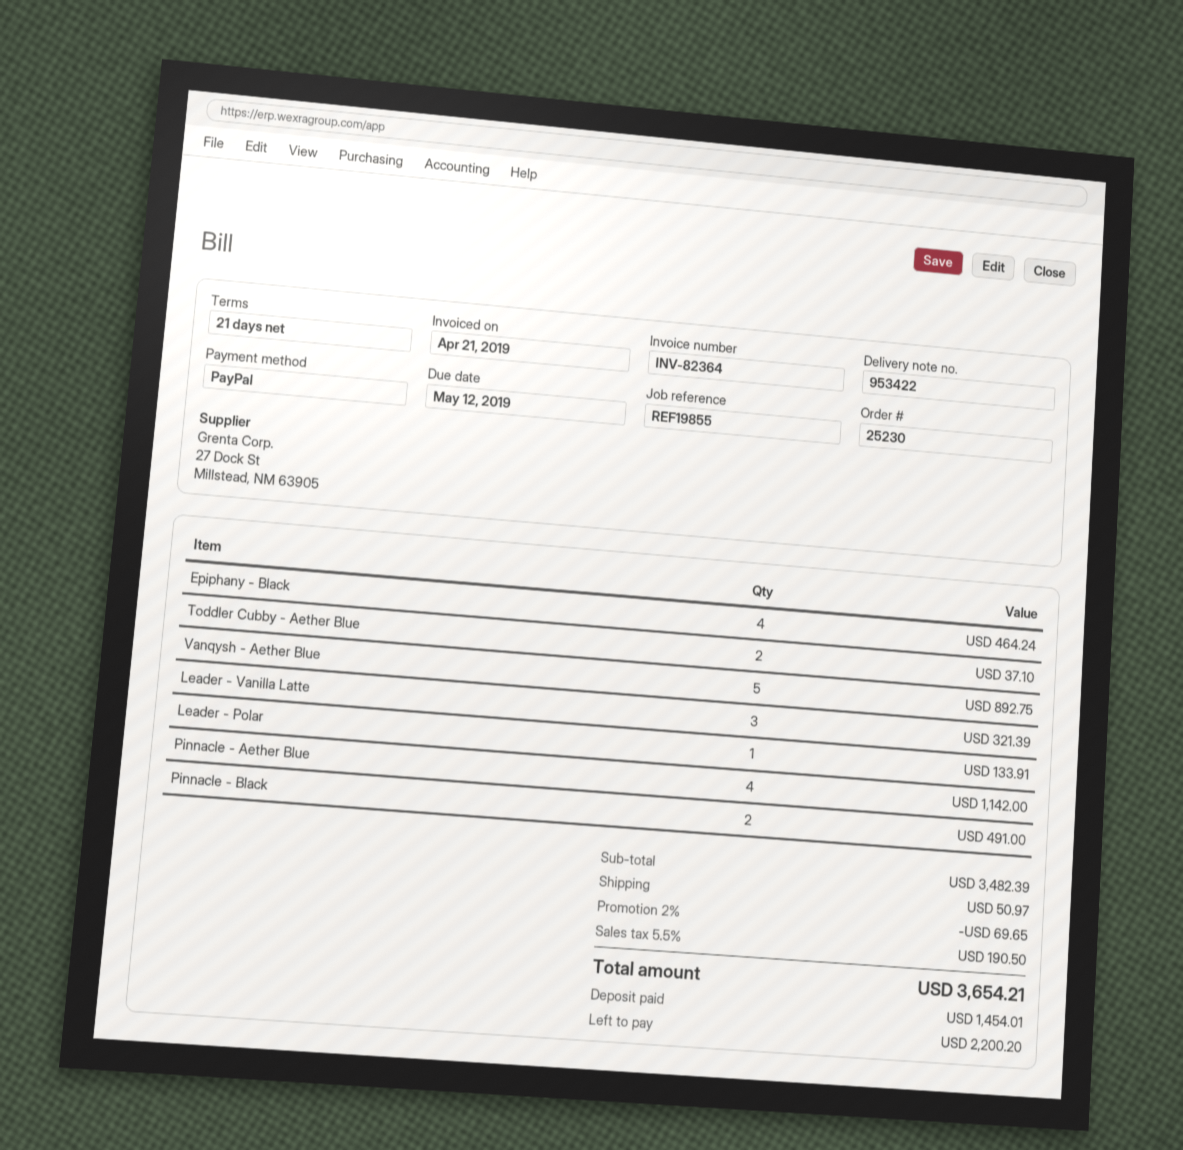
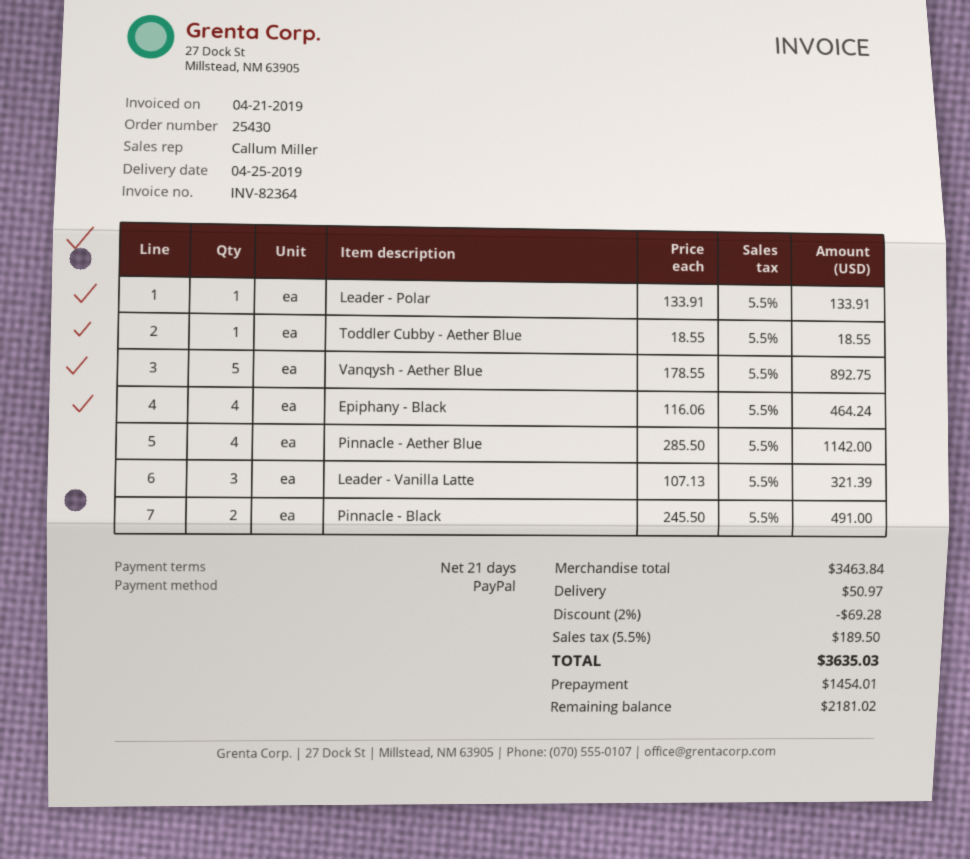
order number: 25230 -> 25430
Toddler Cubby - Aether Blue: 2 for 37.10 -> 1 for 18.55
subtotal: 3482.39 -> 3463.84
discount: 2% = 69.65 -> 2% = 69.28
tax: 5.5% = 190.50 -> 5.5% = 189.50
total: 3654.21 -> 3635.03
balance: 2200.20 -> 2181.02

